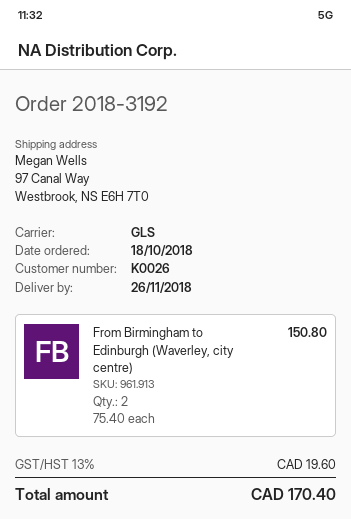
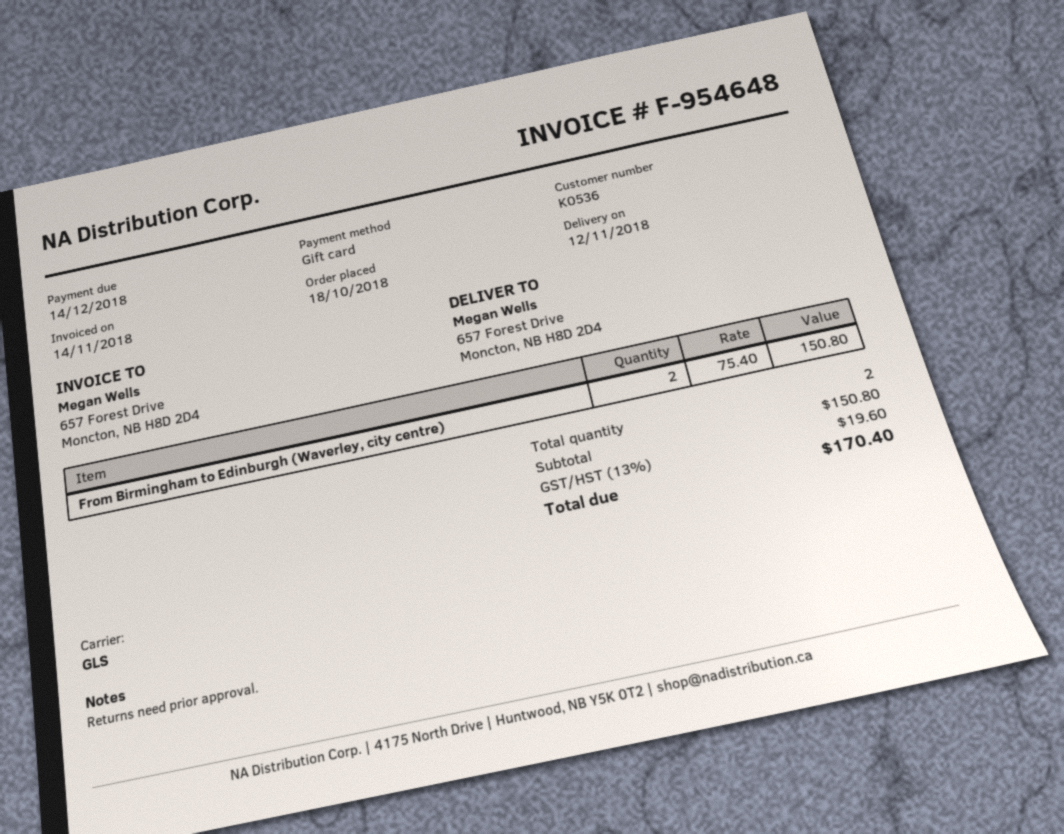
delivery date: 2018-11-26 -> 2018-11-12
customer number: K0026 -> K0536
ship to: 97 Canal Way, Westbrook, NS E6H 7T0 -> 657 Forest Drive, Moncton, NB H8D 2D4

